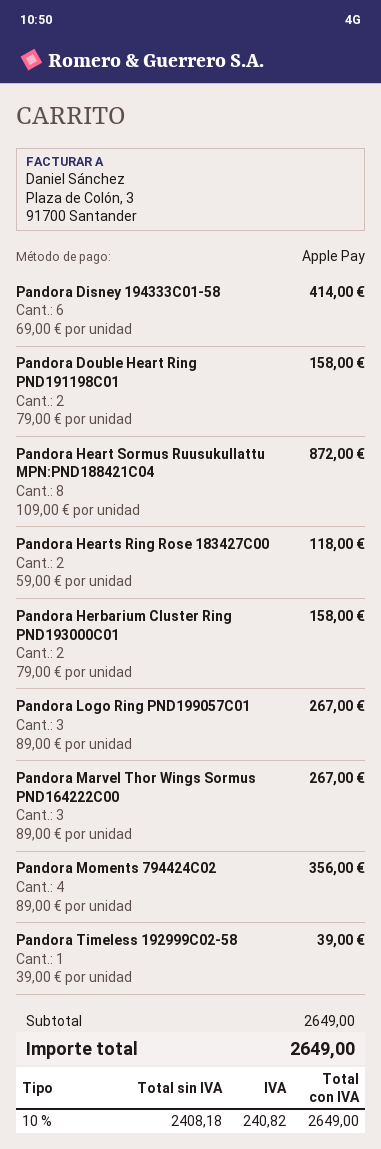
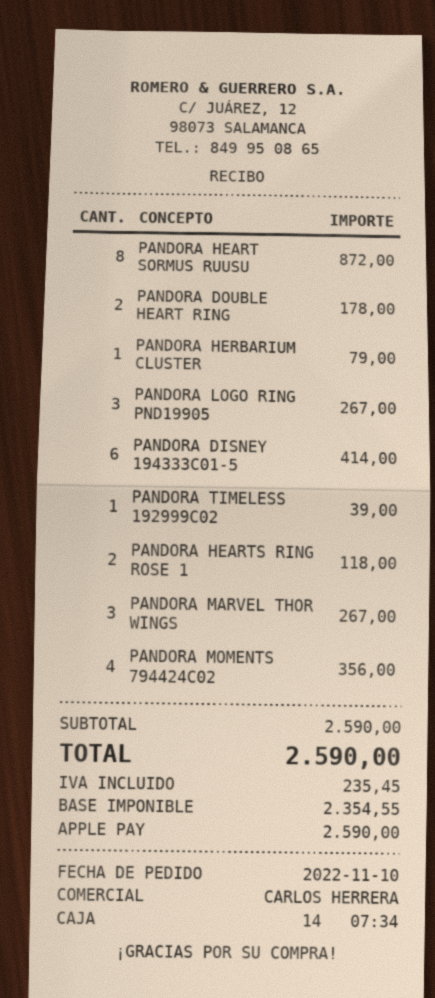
Pandora Double Heart Ring PND191198C01: 2 for 158.00 -> 2 for 178.00
Pandora Herbarium Cluster Ring PND193000C01: 2 for 158.00 -> 1 for 79.00
subtotal: 2649.00 -> 2590.00
net: 2408.18 -> 2354.55
tax: 240.82 -> 235.45
total: 2649.00 -> 2590.00

